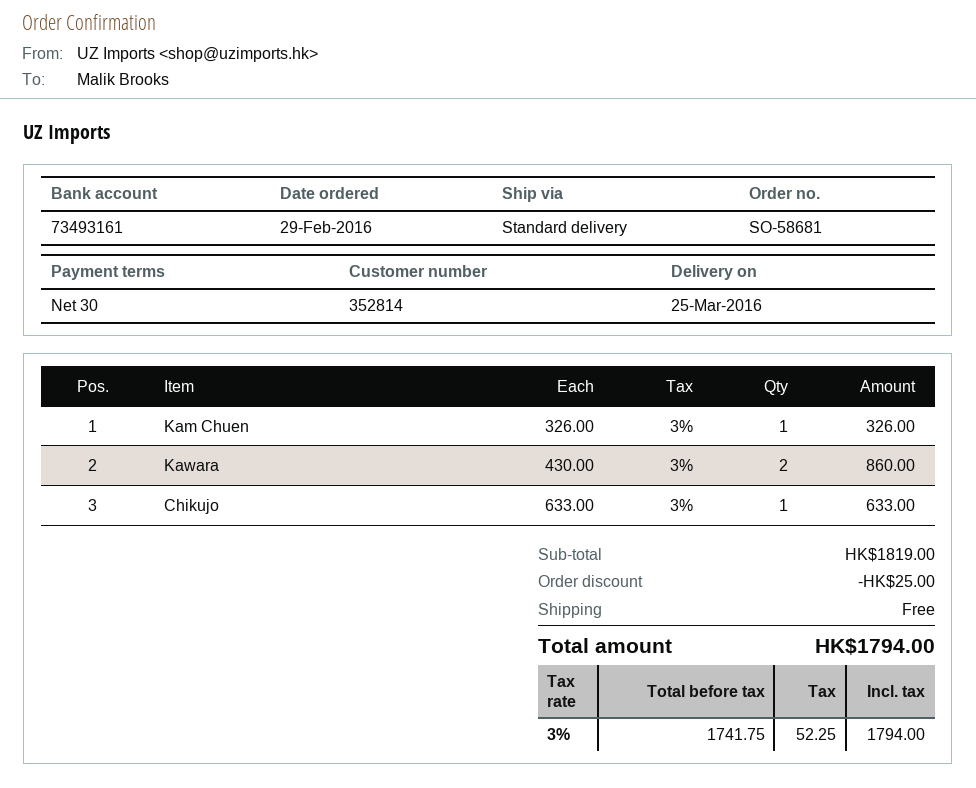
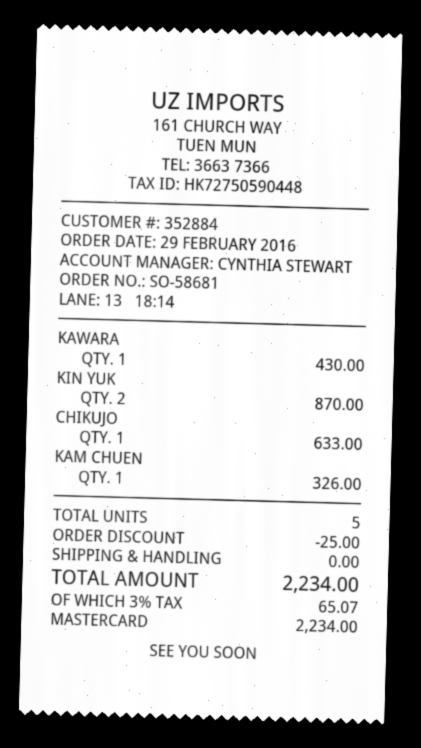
customer number: 352814 -> 352884
Kawara: 2 for 860.00 -> 1 for 430.00
KIN YUK: none -> 2 for 870.00
tax: 3% = 52.25 -> 3% = 65.07
total: 1794.00 -> 2234.00

